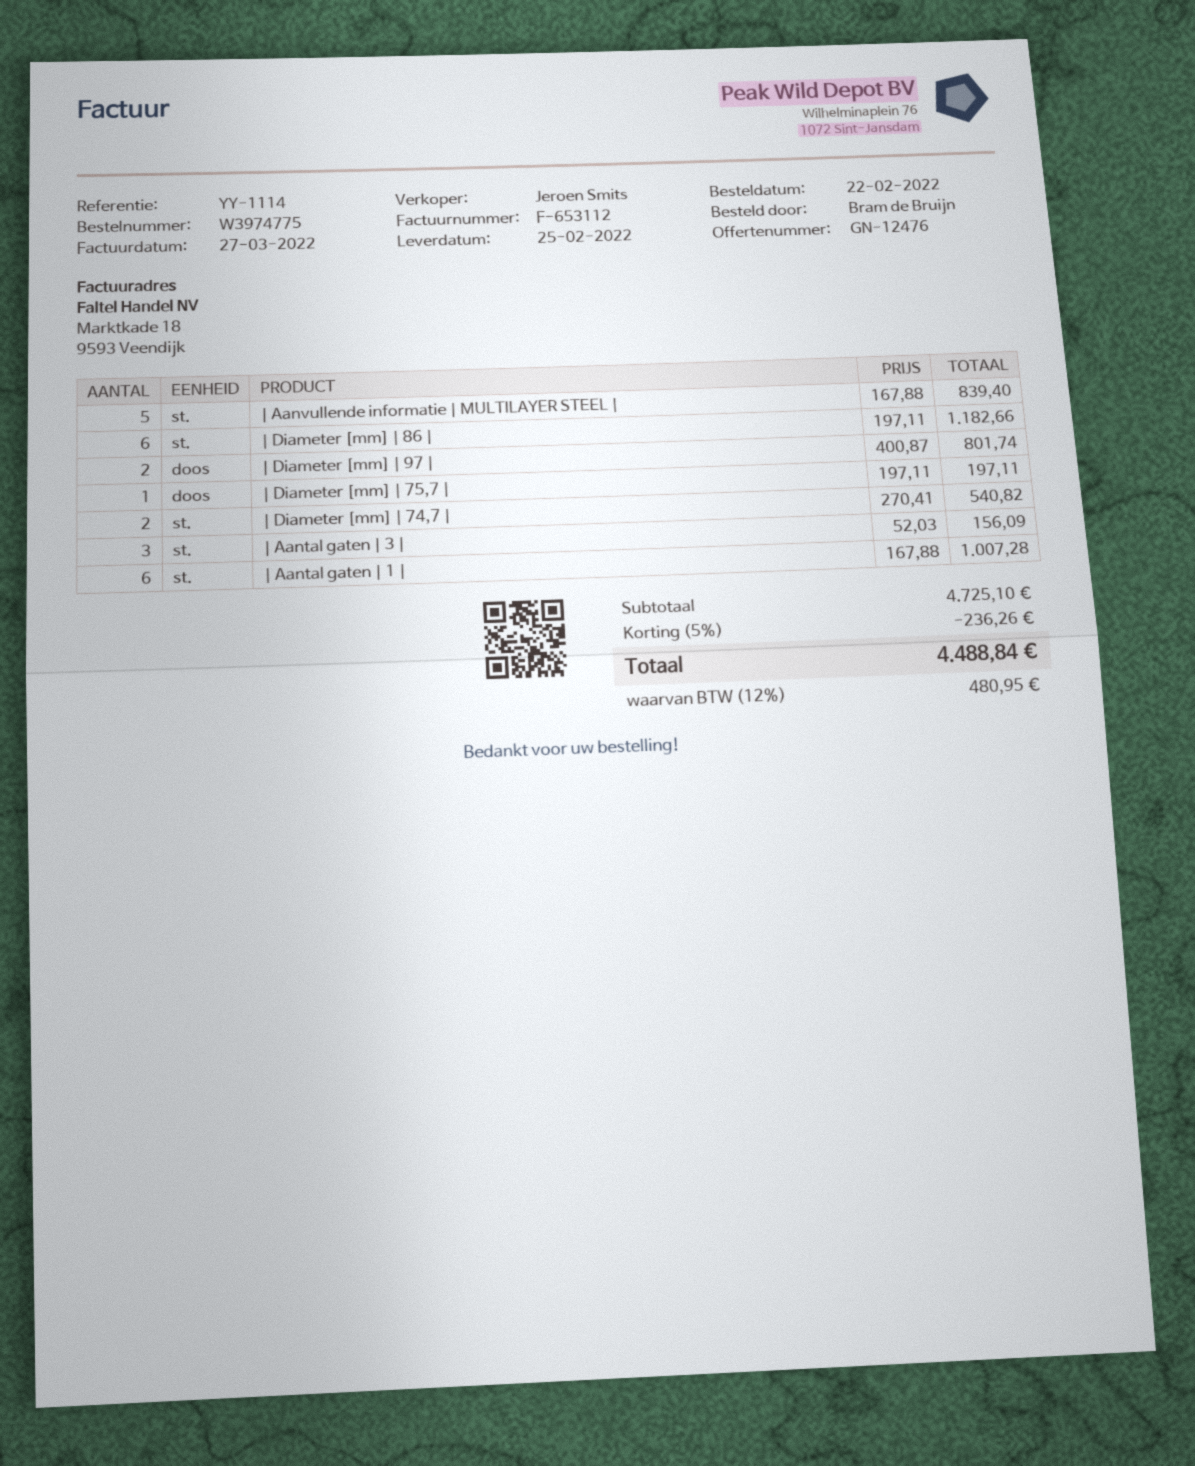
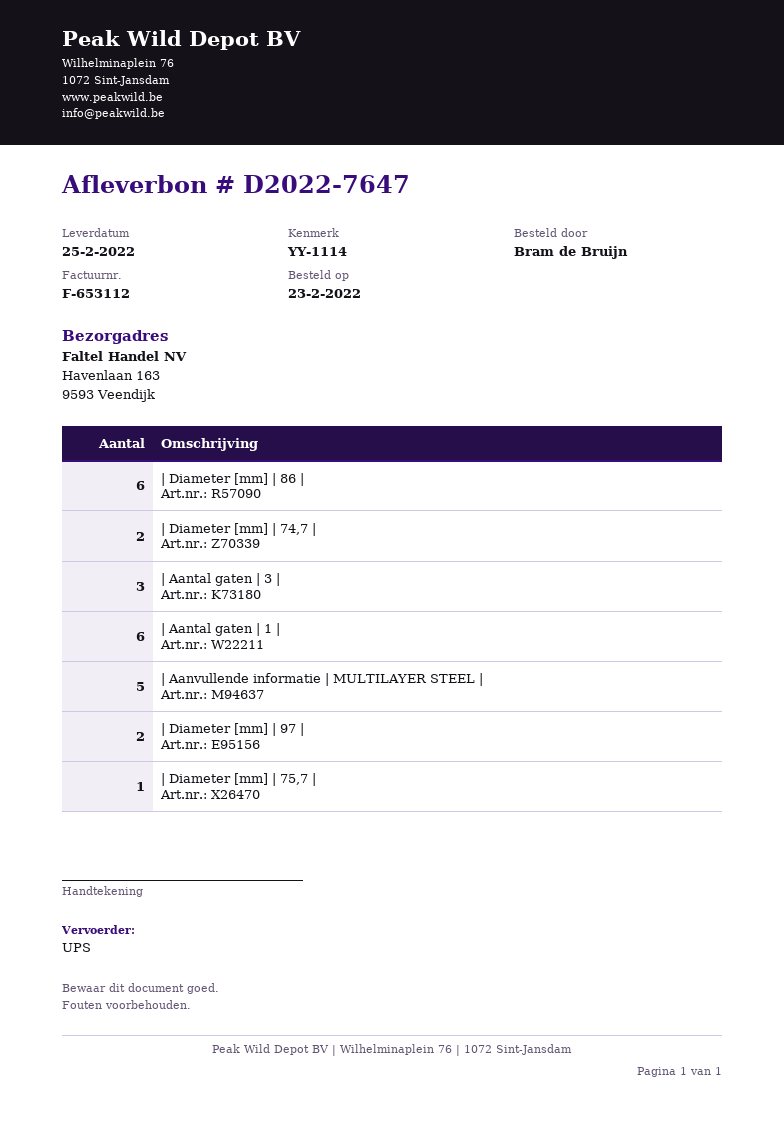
order date: 2022-02-22 -> 2022-02-23

